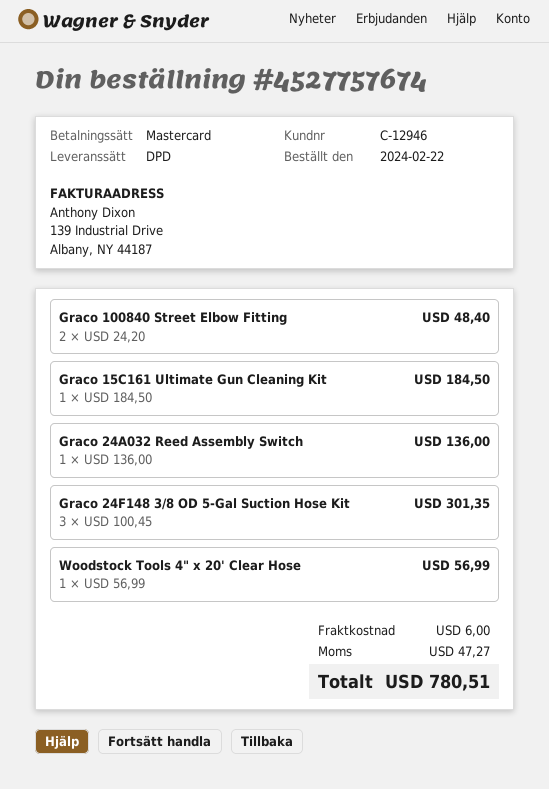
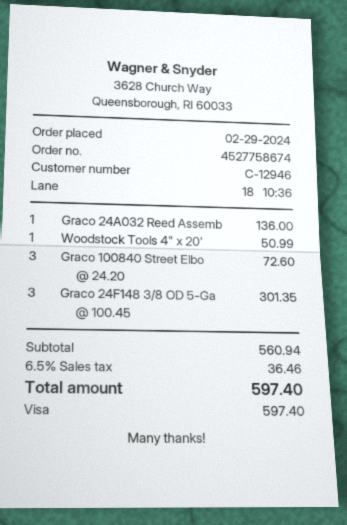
order number: 4527757674 -> 4527758674
order date: 2024-02-22 -> 2024-02-29
payment method: Mastercard -> Visa
Graco 100840 Street Elbow Fitting: 2 x 24.20 = 48.40 -> 3 x 24.20 = 72.60
Graco 15C161 Ultimate Gun Cleaning Kit: 1 x 184.50 = 184.50 -> none
Woodstock Tools 4" x 20' Clear Hose: 1 x 56.99 = 56.99 -> 1 x 50.99 = 50.99
shipping: 6.00 -> none
tax: 47.27 -> 36.46
total: 780.51 -> 597.40

